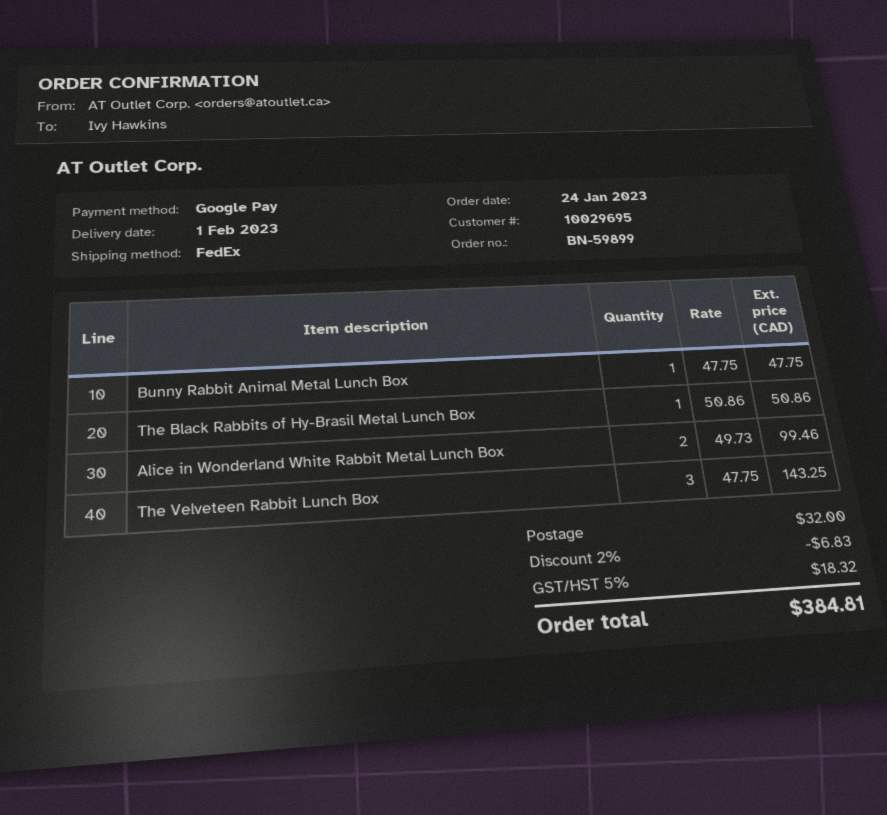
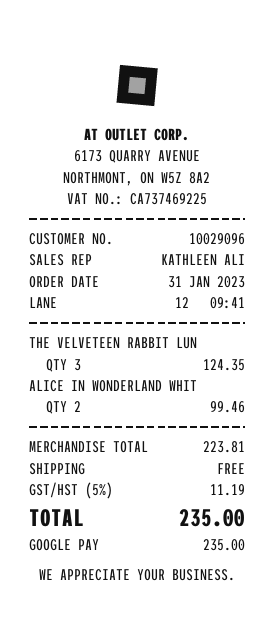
order date: 2023-01-24 -> 2023-01-31
customer number: 10029695 -> 10029096
Bunny Rabbit Animal Metal Lunch Box: 1 for 47.75 -> none
The Black Rabbits of Hy-Brasil Metal Lunch Box: 1 for 50.86 -> none
The Velveteen Rabbit Lunch Box: 3 for 143.25 -> 3 for 124.35
discount: 2% = 6.83 -> none
shipping: 32.00 -> 0.00
tax: 5% = 18.32 -> 5% = 11.19
total: 384.81 -> 235.00

